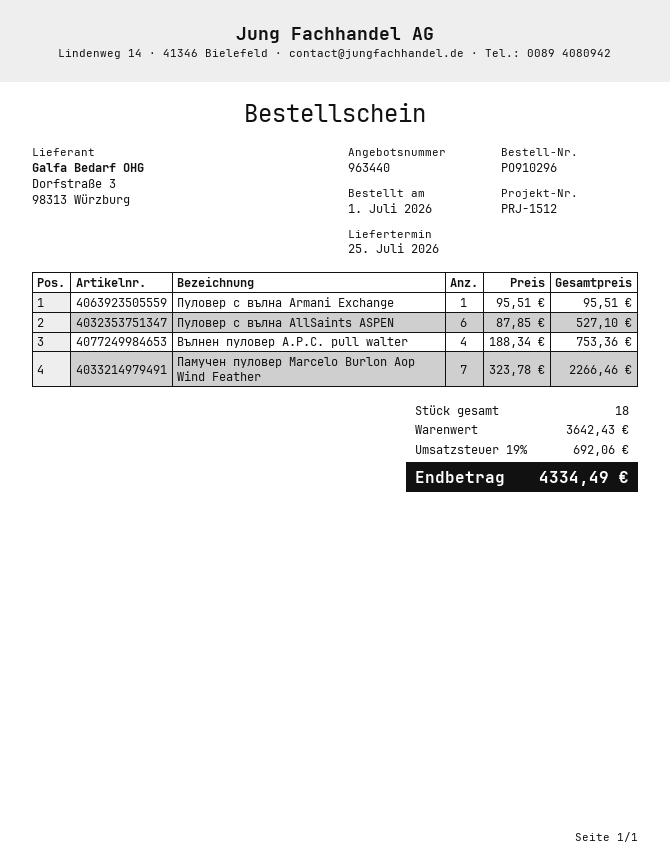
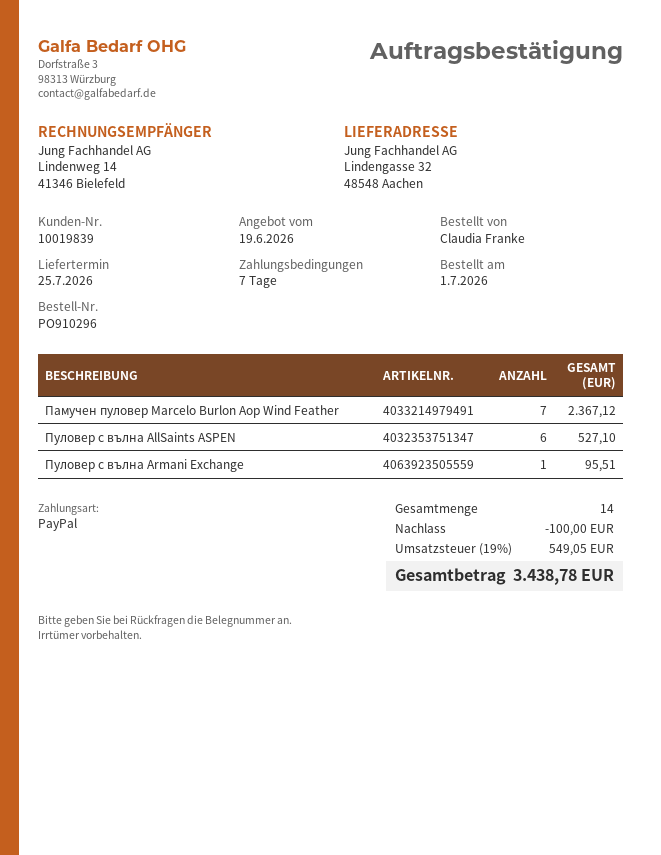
Вълнен пуловер A.P.C. pull walter: 4 for 753.36 -> none
Памучен пуловер Marcelo Burlon Aop Wind Feather: 7 for 2266.46 -> 7 for 2367.12
total quantity: 18 -> 14
discount: none -> 100.00
tax: 19% = 692.06 -> 19% = 549.05
total: 4334.49 -> 3438.78

